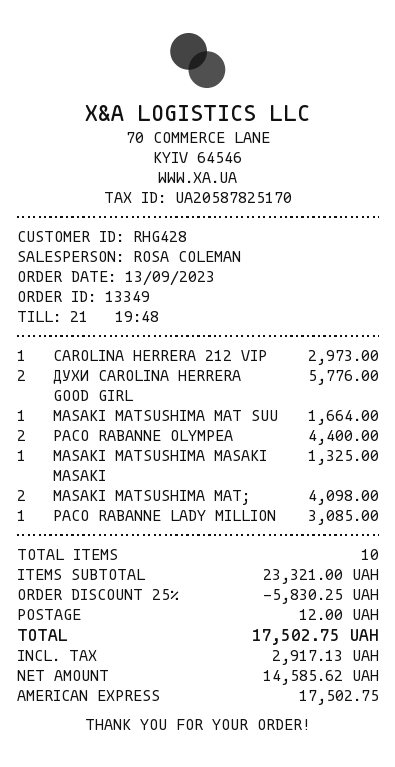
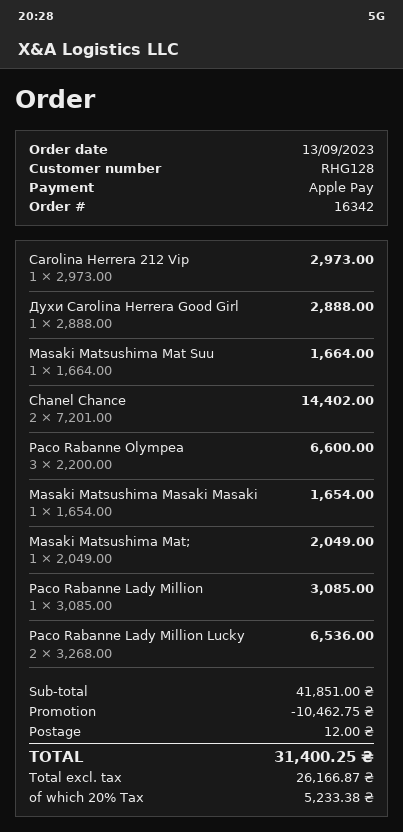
order number: 13349 -> 16342
customer number: RHG428 -> RHG128
payment method: American Express -> Apple Pay
ДУХИ CAROLINA HERRERA GOOD GIRL: 2 for 5776.00 -> 1 for 2888.00
PACO RABANNE OLYMPEA: 2 for 4400.00 -> 3 for 6600.00
MASAKI MATSUSHIMA MASAKI MASAKI: 1 for 1325.00 -> 1 for 1654.00
MASAKI MATSUSHIMA MAT;: 2 for 4098.00 -> 1 for 2049.00
Chanel Chance: none -> 2 for 14402.00
Paco Rabanne Lady Million Lucky: none -> 2 for 6536.00
subtotal: 23321.00 -> 41851.00
discount: 5830.25 -> 10462.75
net: 14585.62 -> 26166.87
tax: 2917.13 -> 5233.38
total: 17502.75 -> 31400.25

